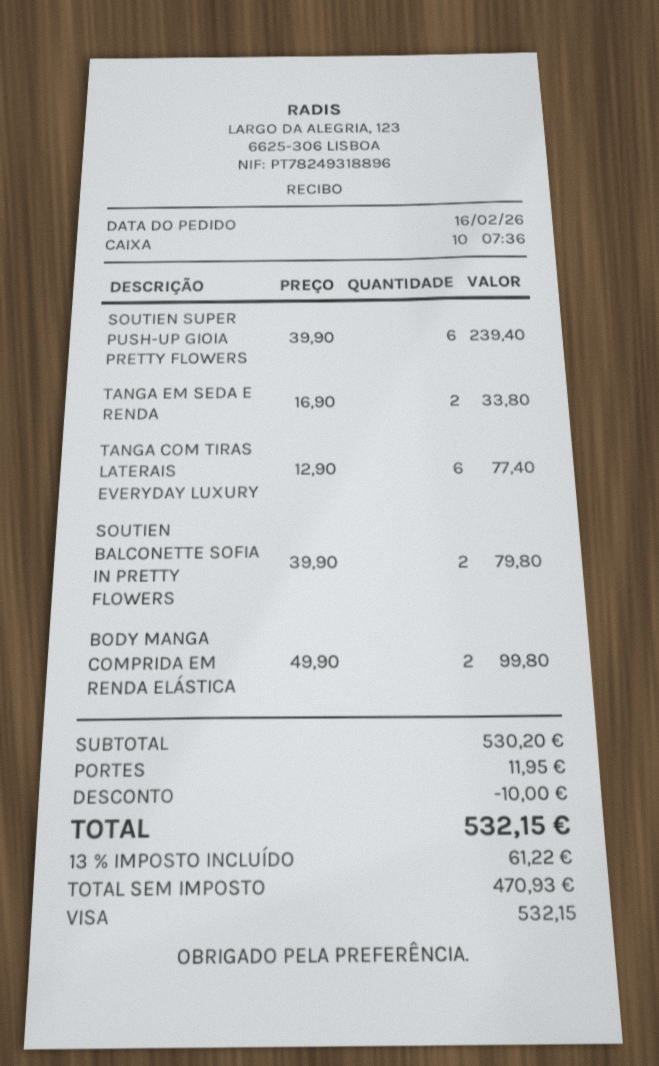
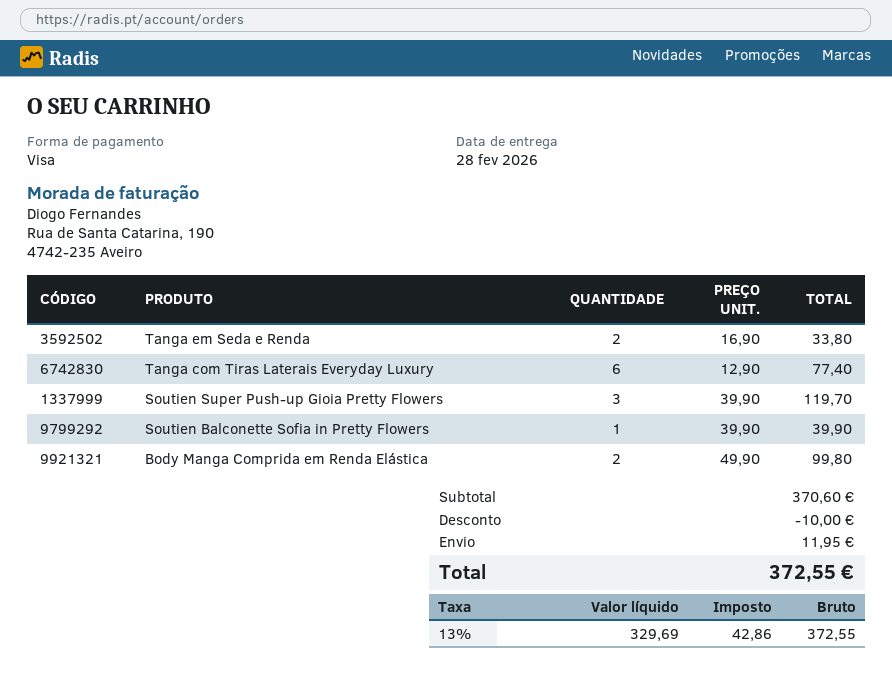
SOUTIEN SUPER PUSH-UP GIOIA PRETTY FLOWERS: 6 x 39.90 = 239.40 -> 3 x 39.90 = 119.70
SOUTIEN BALCONETTE SOFIA IN PRETTY FLOWERS: 2 x 39.90 = 79.80 -> 1 x 39.90 = 39.90
subtotal: 530.20 -> 370.60
net: 470.93 -> 329.69
tax: 13% = 61.22 -> 13% = 42.86
total: 532.15 -> 372.55

